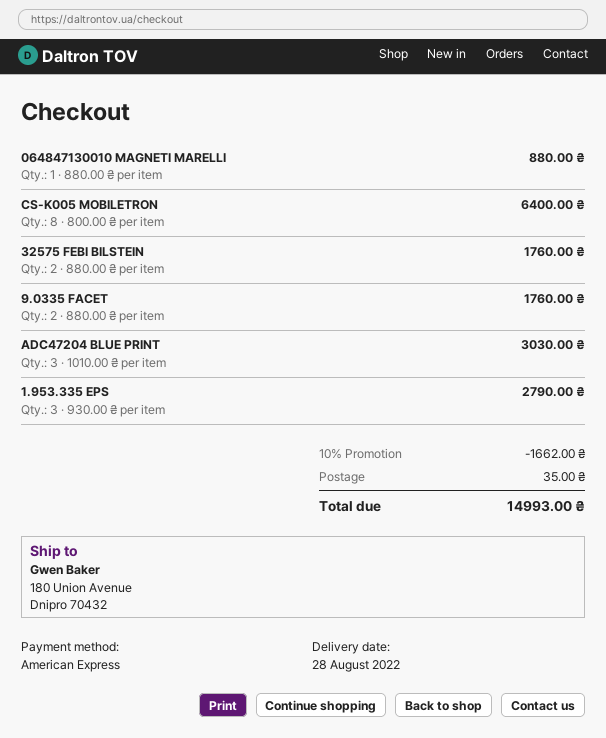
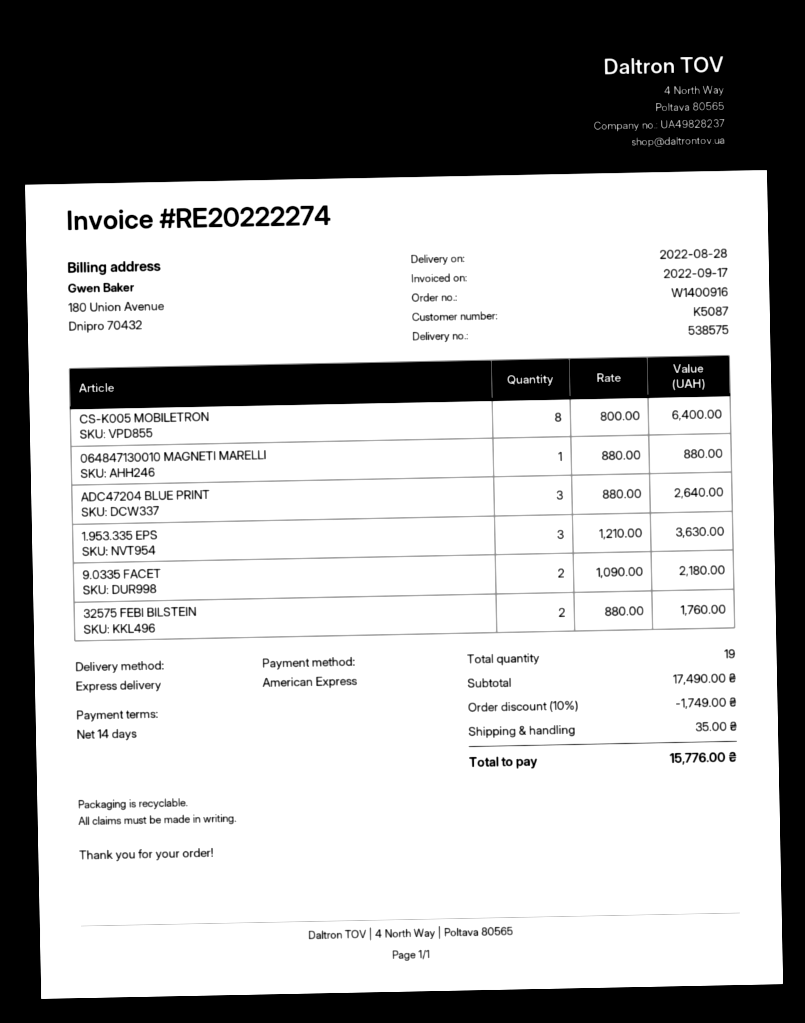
9.0335 FACET: 2 x 880.00 = 1760.00 -> 2 x 1090.00 = 2180.00
ADC47204 BLUE PRINT: 3 x 1010.00 = 3030.00 -> 3 x 880.00 = 2640.00
1.953.335 EPS: 3 x 930.00 = 2790.00 -> 3 x 1210.00 = 3630.00
discount: 10% = 1662.00 -> 10% = 1749.00
total: 14993.00 -> 15776.00

